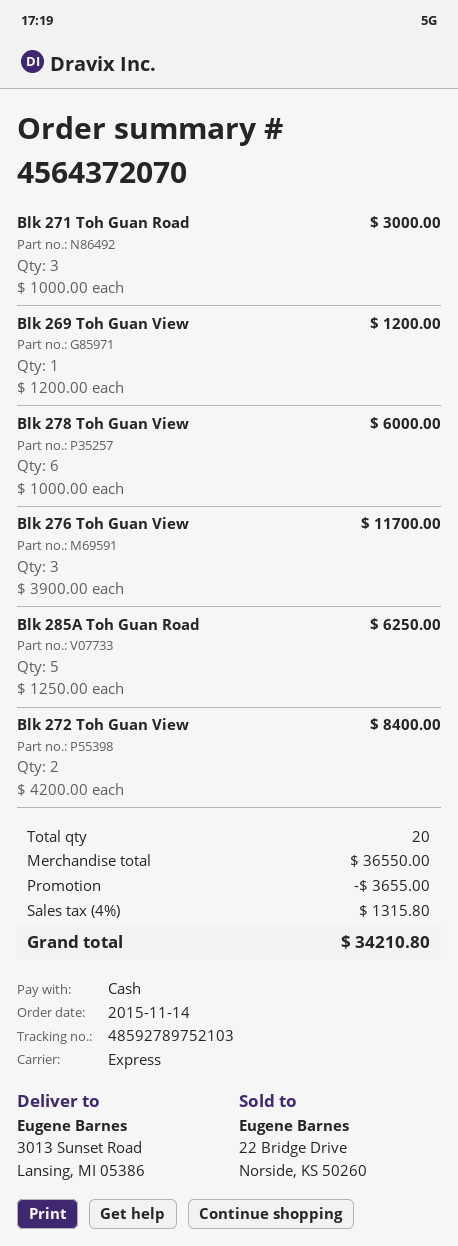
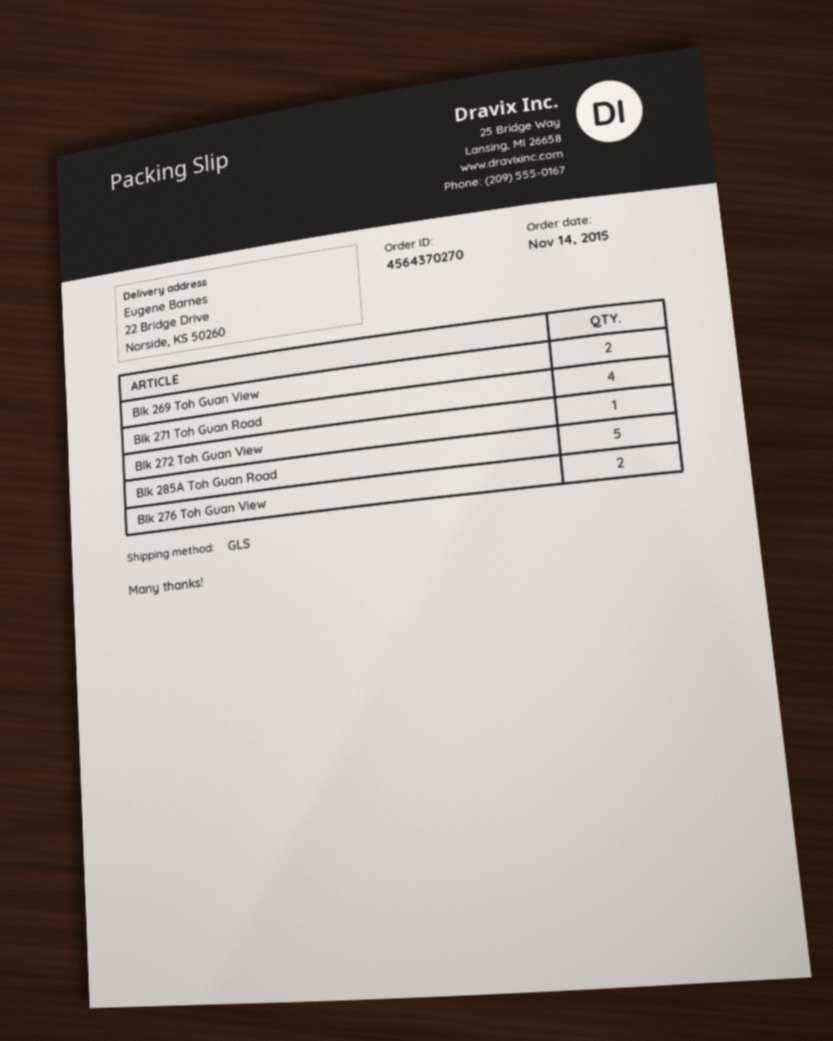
order number: 4564372070 -> 4564370270
shipping method: express -> GLS
ship to: 3013 Sunset Road, Lansing, MI 05386 -> 22 Bridge Drive, Norside, KS 50260
Blk 271 Toh Guan Road: 3 -> 4
Blk 269 Toh Guan View: 1 -> 2
Blk 278 Toh Guan View: 6 -> none
Blk 276 Toh Guan View: 3 -> 2
Blk 272 Toh Guan View: 2 -> 1

